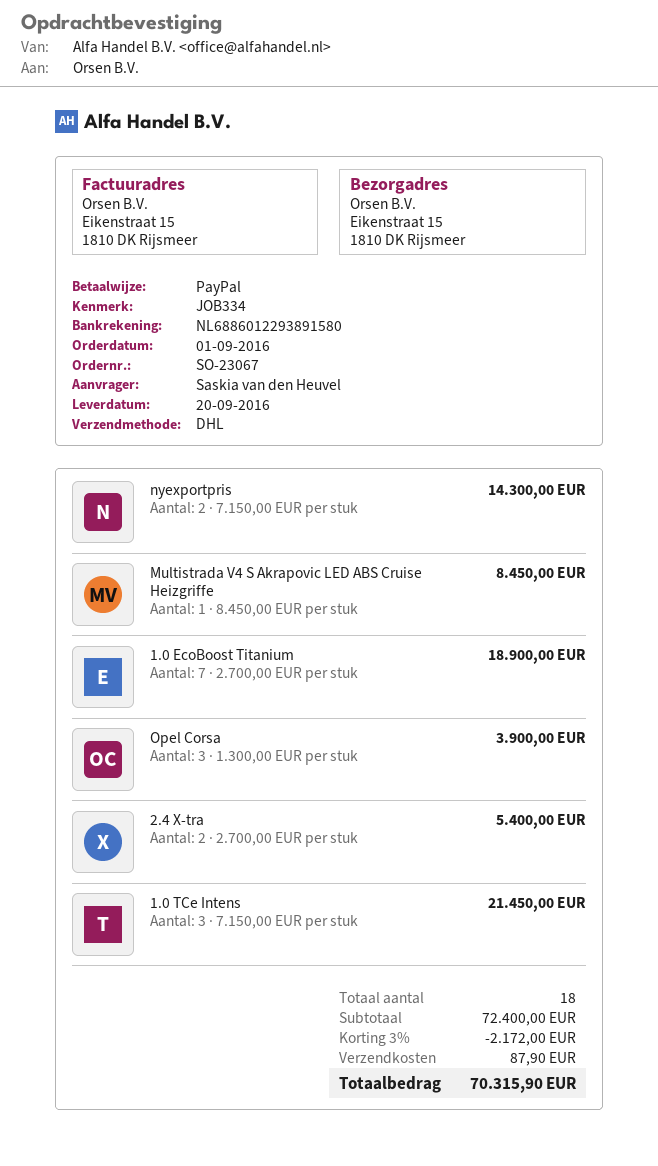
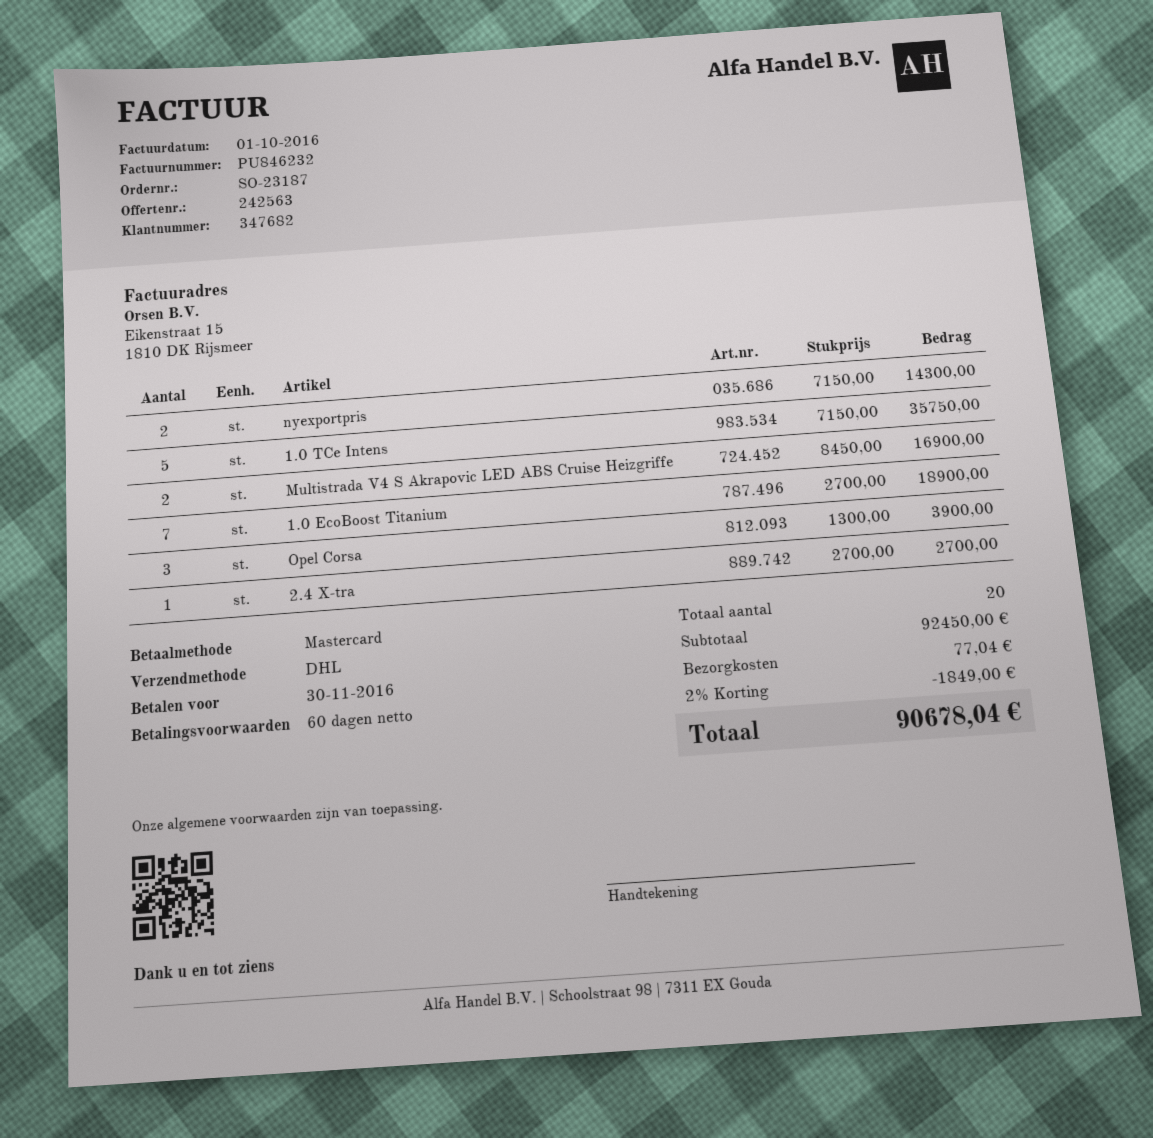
order number: SO-23067 -> SO-23187
payment method: PayPal -> Mastercard
Multistrada V4 S Akrapovic LED ABS Cruise Heizgriffe: 1 x 8450.00 = 8450.00 -> 2 x 8450.00 = 16900.00
2.4 X-tra: 2 x 2700.00 = 5400.00 -> 1 x 2700.00 = 2700.00
1.0 TCe Intens: 3 x 7150.00 = 21450.00 -> 5 x 7150.00 = 35750.00
total quantity: 18 -> 20
subtotal: 72400.00 -> 92450.00
discount: 3% = 2172.00 -> 2% = 1849.00
shipping: 87.90 -> 77.04
total: 70315.90 -> 90678.04

